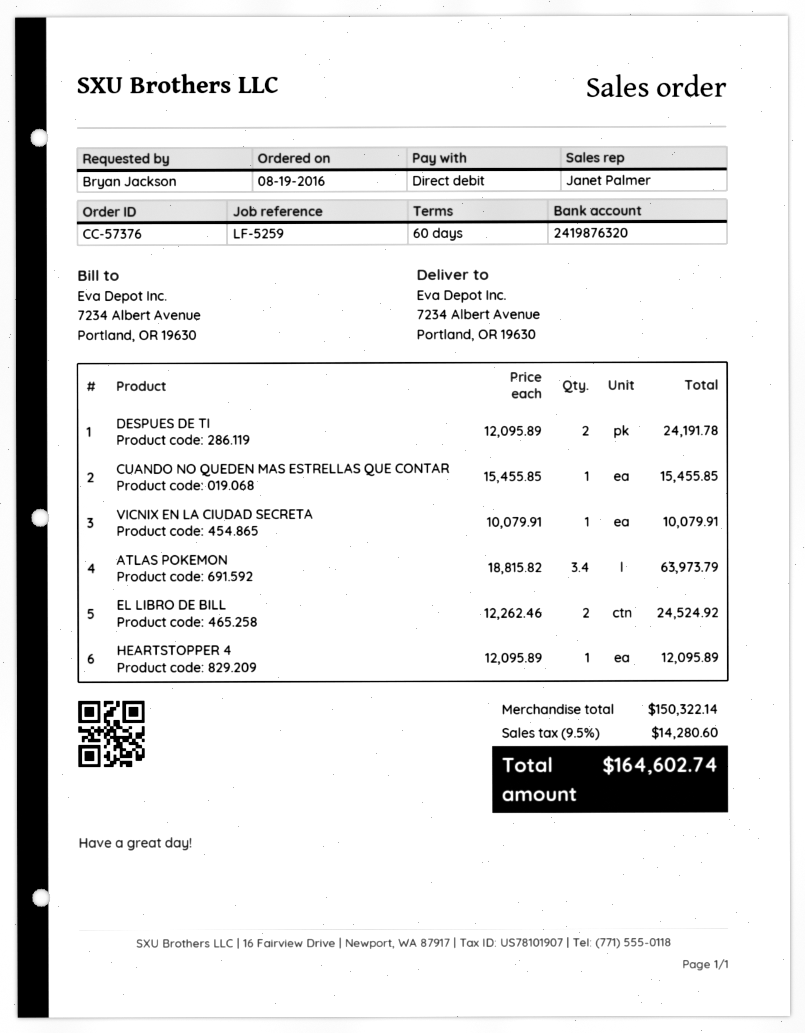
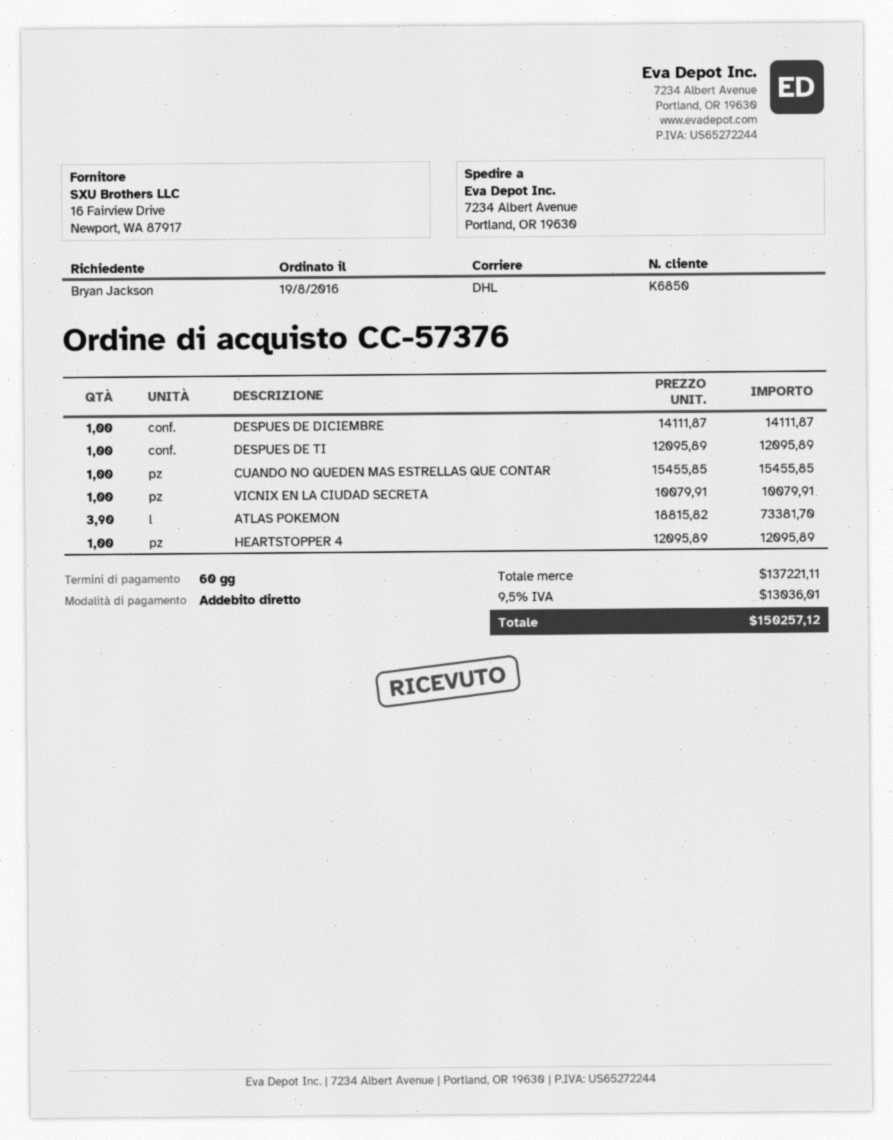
DESPUES DE TI: 2 x 12095.89 = 24191.78 -> 1 x 12095.89 = 12095.89
ATLAS POKEMON: 3.4 x 18815.82 = 63973.79 -> 3.9 x 18815.82 = 73381.70
EL LIBRO DE BILL: 2 x 12262.46 = 24524.92 -> none
DESPUES DE DICIEMBRE: none -> 1 x 14111.87 = 14111.87
subtotal: 150322.14 -> 137221.11
tax: 9.5% = 14280.60 -> 9.5% = 13036.01
total: 164602.74 -> 150257.12

